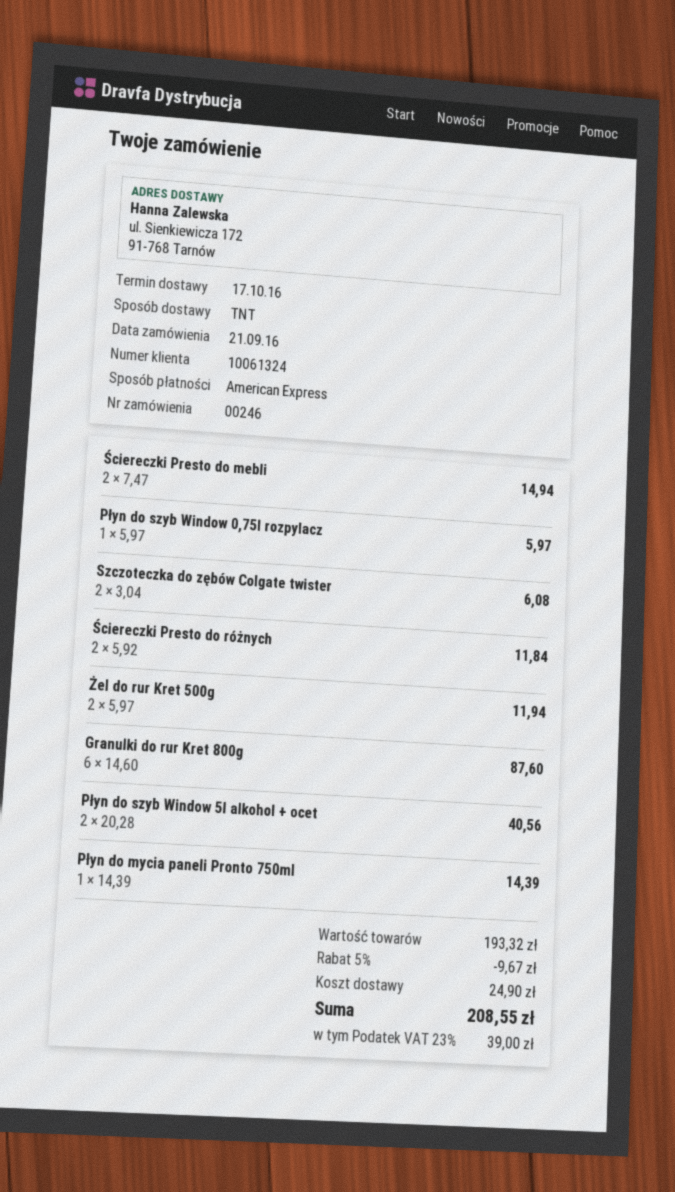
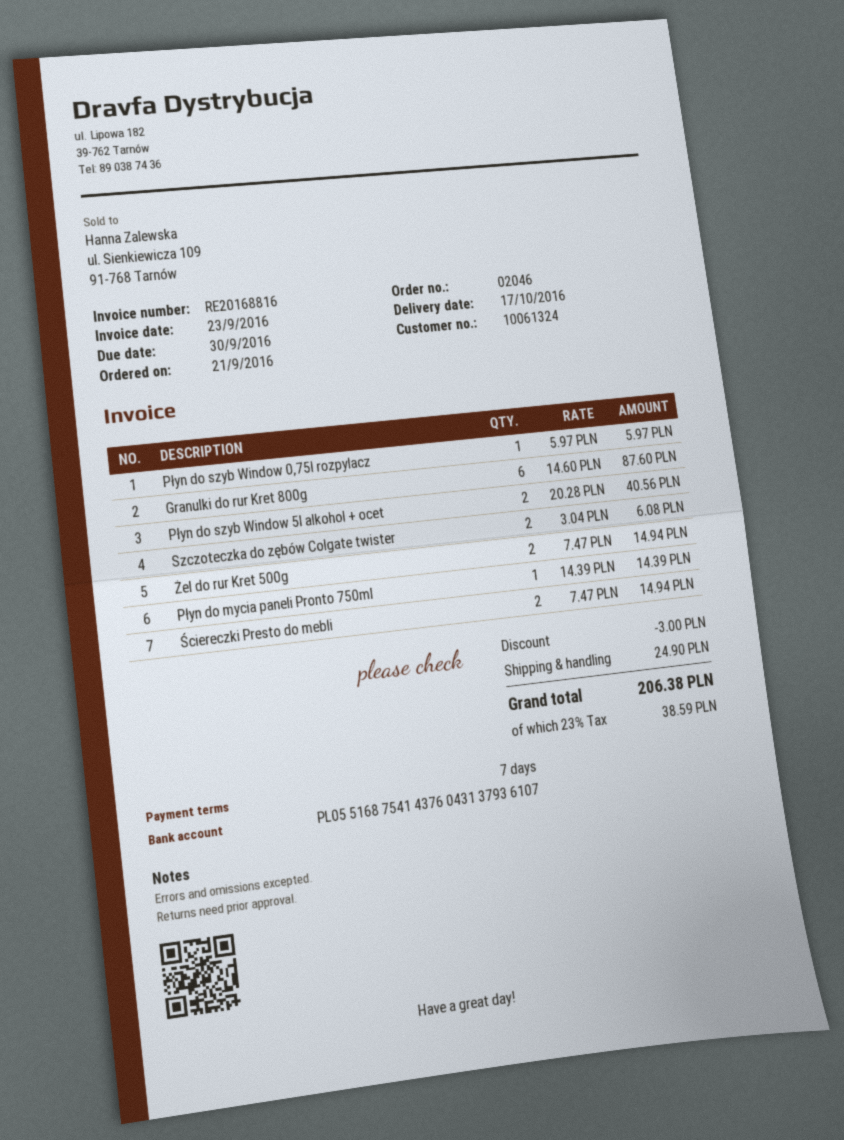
order number: 00246 -> 02046
Ściereczki Presto do różnych: 2 x 5.92 = 11.84 -> none
Żel do rur Kret 500g: 2 x 5.97 = 11.94 -> 2 x 7.47 = 14.94
discount: 9.67 -> 3.00
tax: 23% = 39.00 -> 23% = 38.59
total: 208.55 -> 206.38

